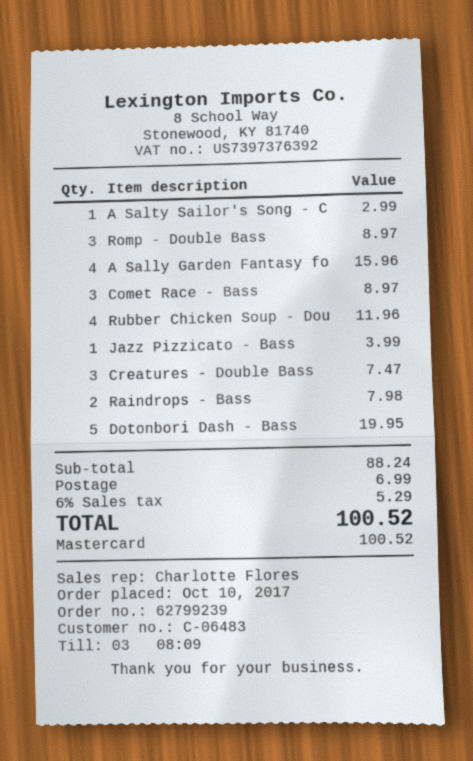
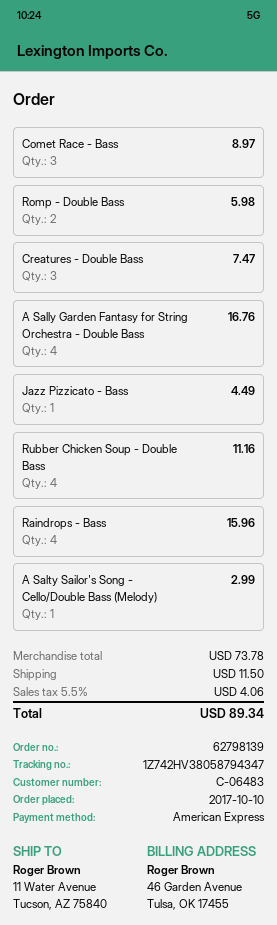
order number: 62799239 -> 62798139
payment method: Mastercard -> American Express
Romp - Double Bass: 3 for 8.97 -> 2 for 5.98
A Sally Garden Fantasy fo: 4 for 15.96 -> 4 for 16.76
Rubber Chicken Soup - Dou: 4 for 11.96 -> 4 for 11.16
Jazz Pizzicato - Bass: 1 for 3.99 -> 1 for 4.49
Raindrops - Bass: 2 for 7.98 -> 4 for 15.96
Dotonbori Dash - Bass: 5 for 19.95 -> none
subtotal: 88.24 -> 73.78
shipping: 6.99 -> 11.50
tax: 6% = 5.29 -> 5.5% = 4.06
total: 100.52 -> 89.34

